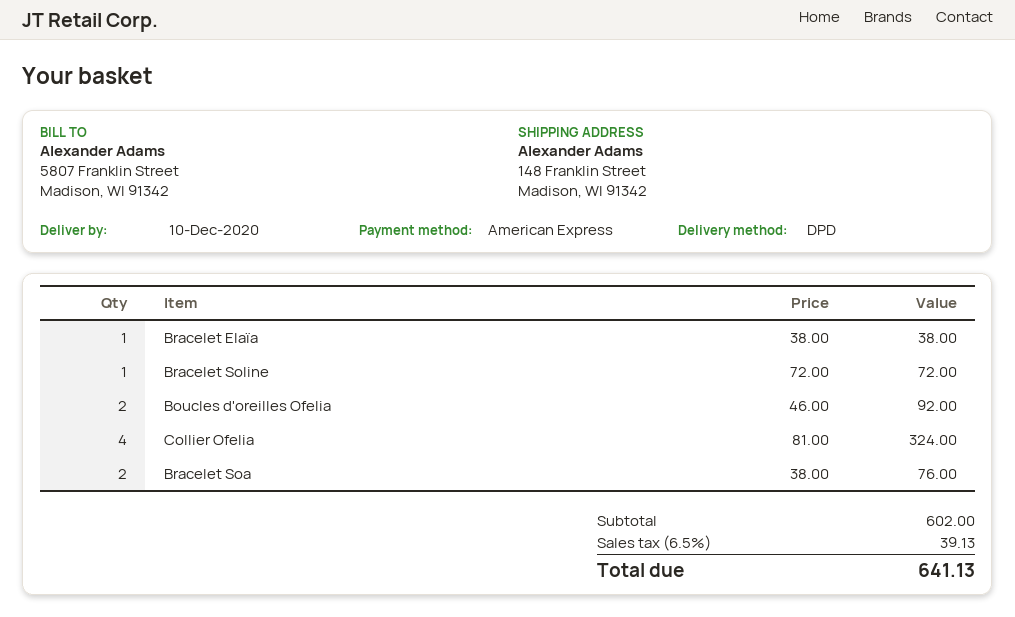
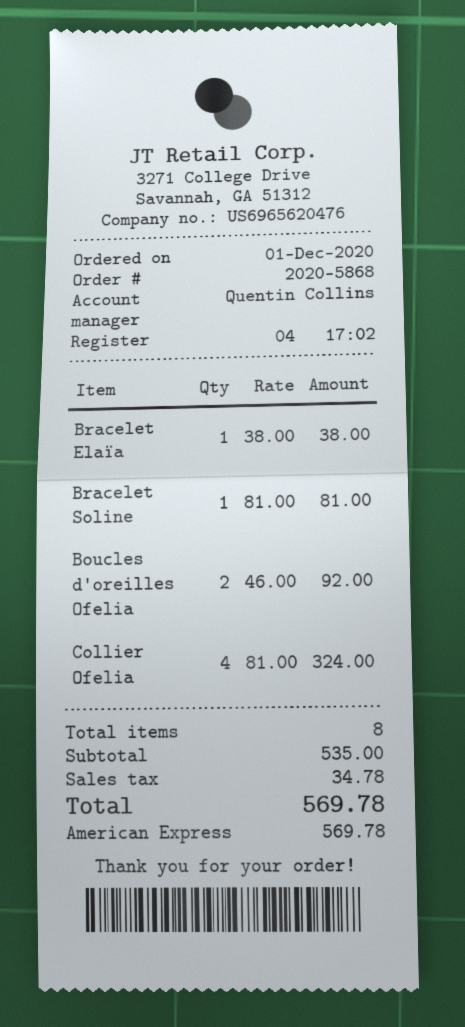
Bracelet Soline: 1 x 72.00 = 72.00 -> 1 x 81.00 = 81.00
Bracelet Soa: 2 x 38.00 = 76.00 -> none
subtotal: 602.00 -> 535.00
tax: 39.13 -> 34.78
total: 641.13 -> 569.78

